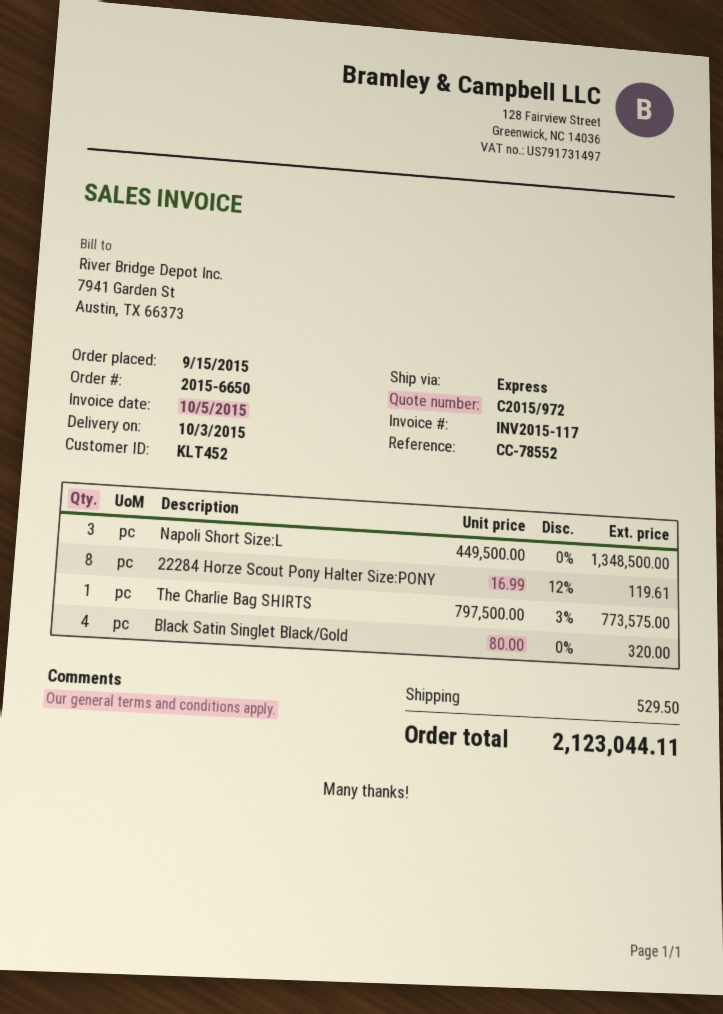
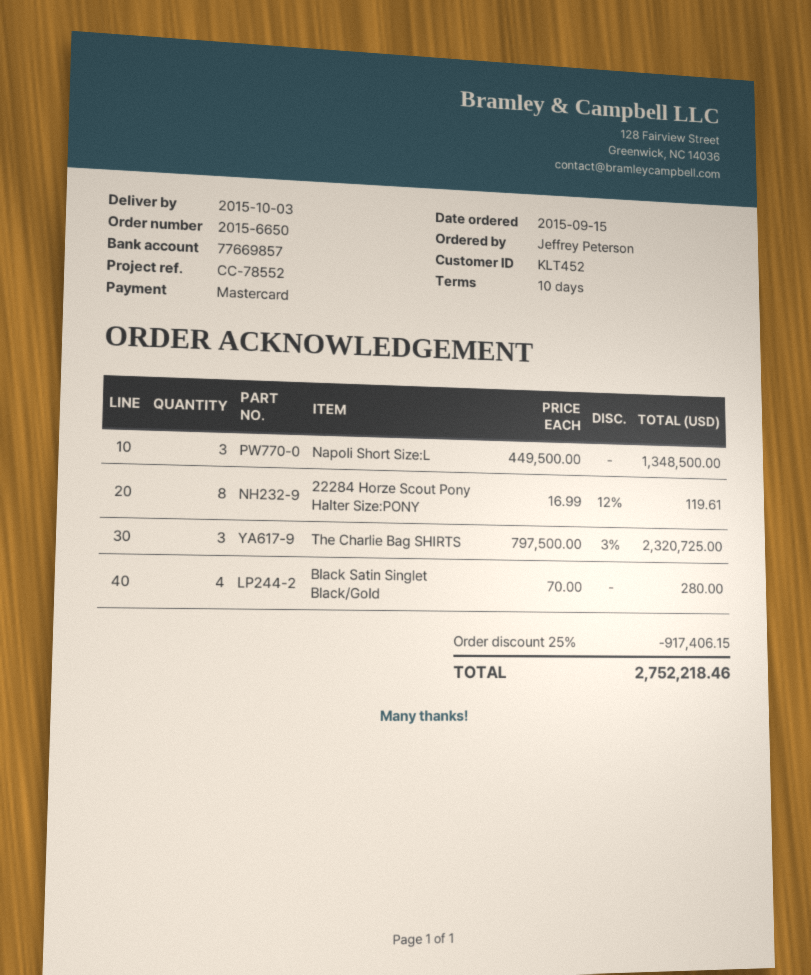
The Charlie Bag SHIRTS: 1 x 797500.00 - 3% = 773575.00 -> 3 x 797500.00 - 3% = 2320725.00
Black Satin Singlet Black/Gold: 4 x 80.00 = 320.00 -> 4 x 70.00 = 280.00
discount: none -> 25% = 917406.15
shipping: 529.50 -> none
total: 2123044.11 -> 2752218.46

